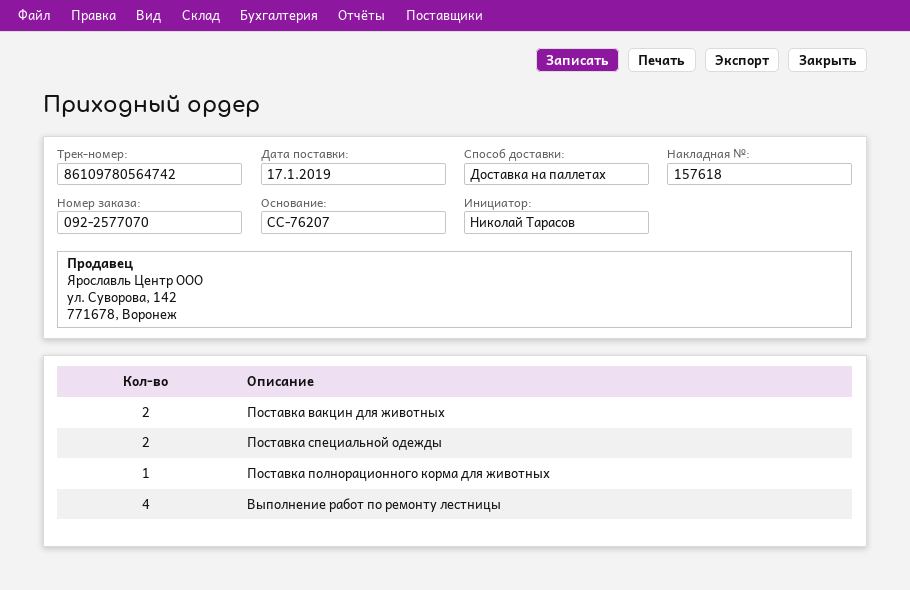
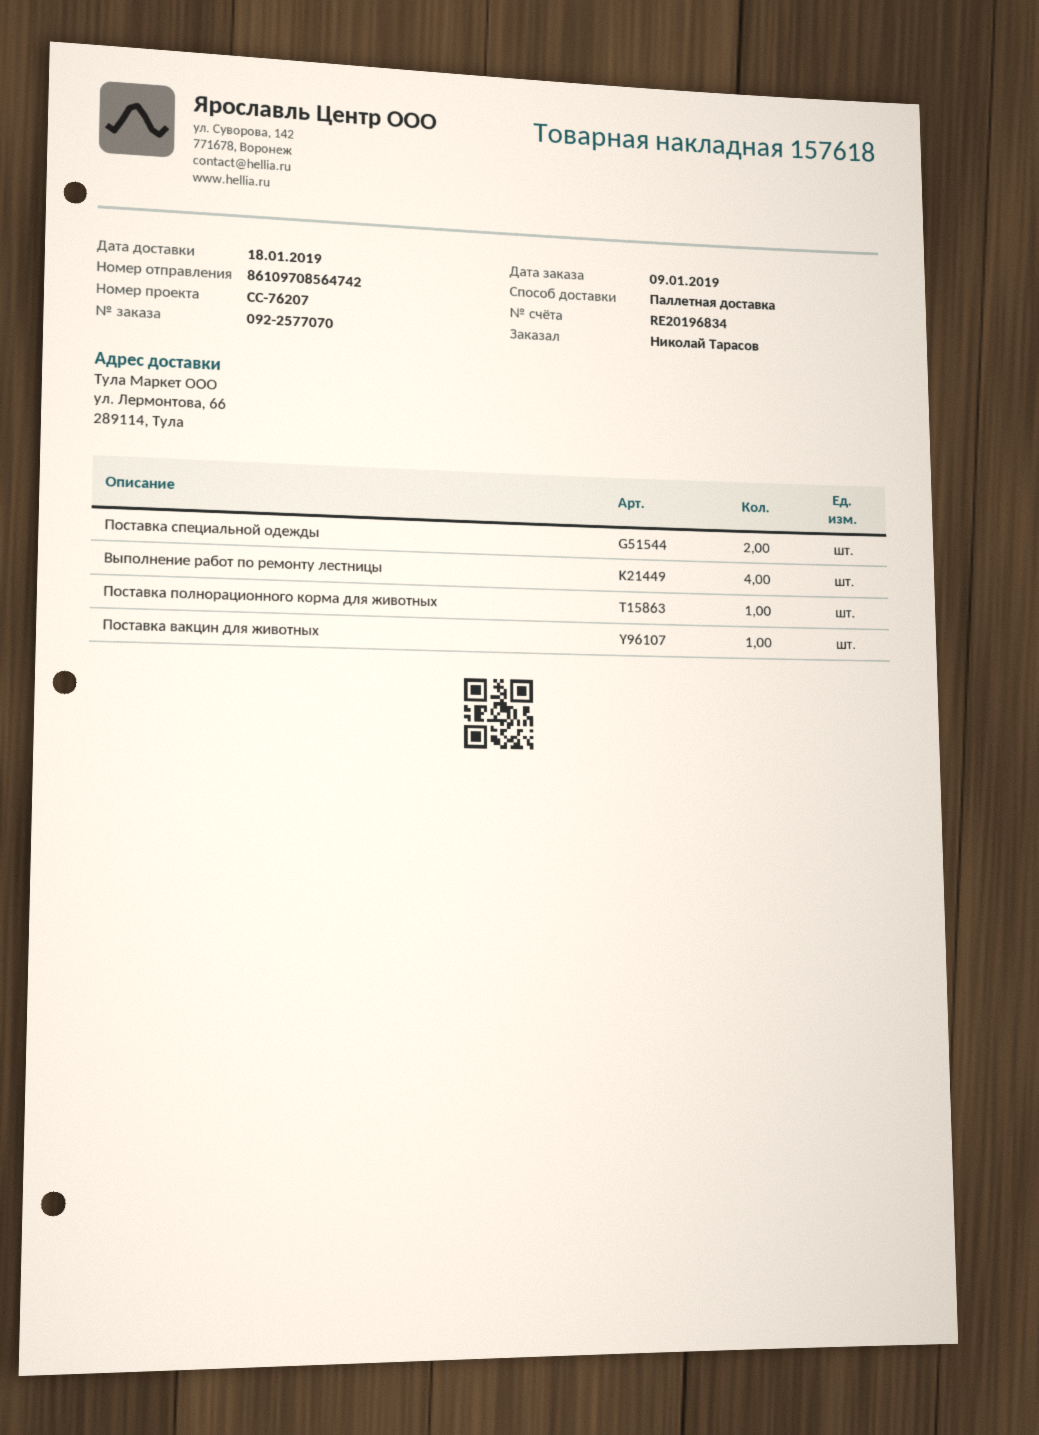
delivery date: 2019-01-17 -> 2019-01-18
tracking number: 86109780564742 -> 86109708564742
Поставка вакцин для животных: 2 -> 1

